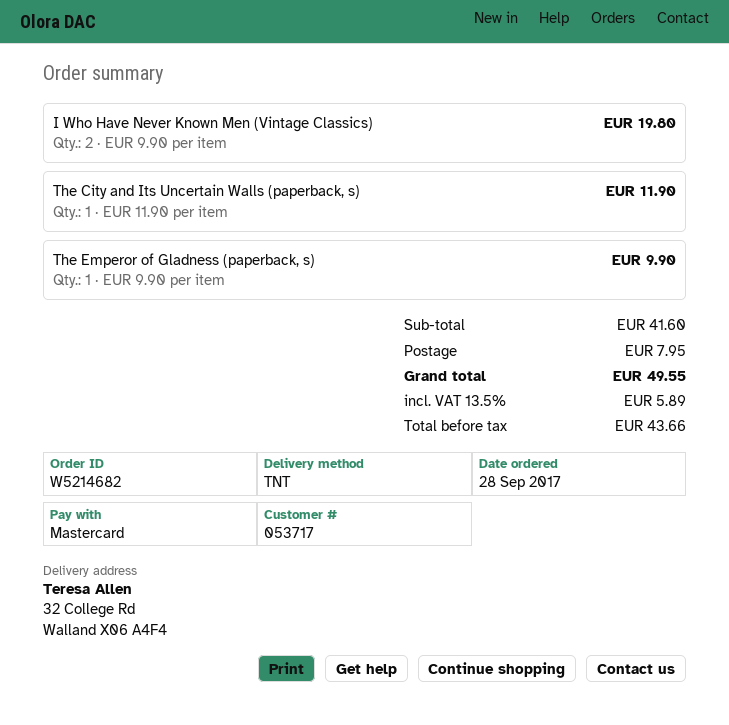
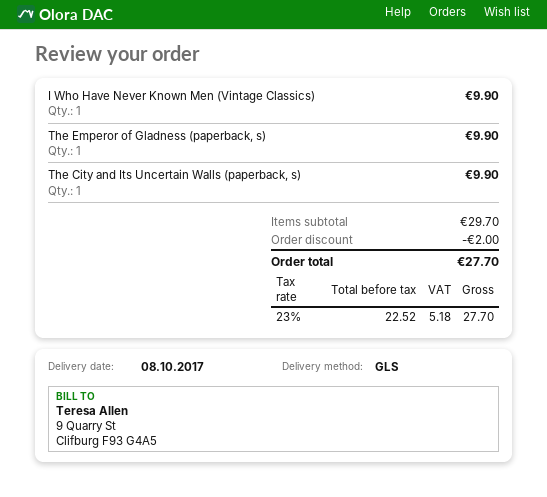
shipping method: TNT -> GLS
I Who Have Never Known Men (Vintage Classics): 2 for 19.80 -> 1 for 9.90
The City and Its Uncertain Walls (paperback, s): 1 for 11.90 -> 1 for 9.90
subtotal: 41.60 -> 29.70
discount: none -> 2.00
shipping: 7.95 -> none
net: 43.66 -> 22.52
tax: 13.5% = 5.89 -> 23% = 5.18
total: 49.55 -> 27.70

